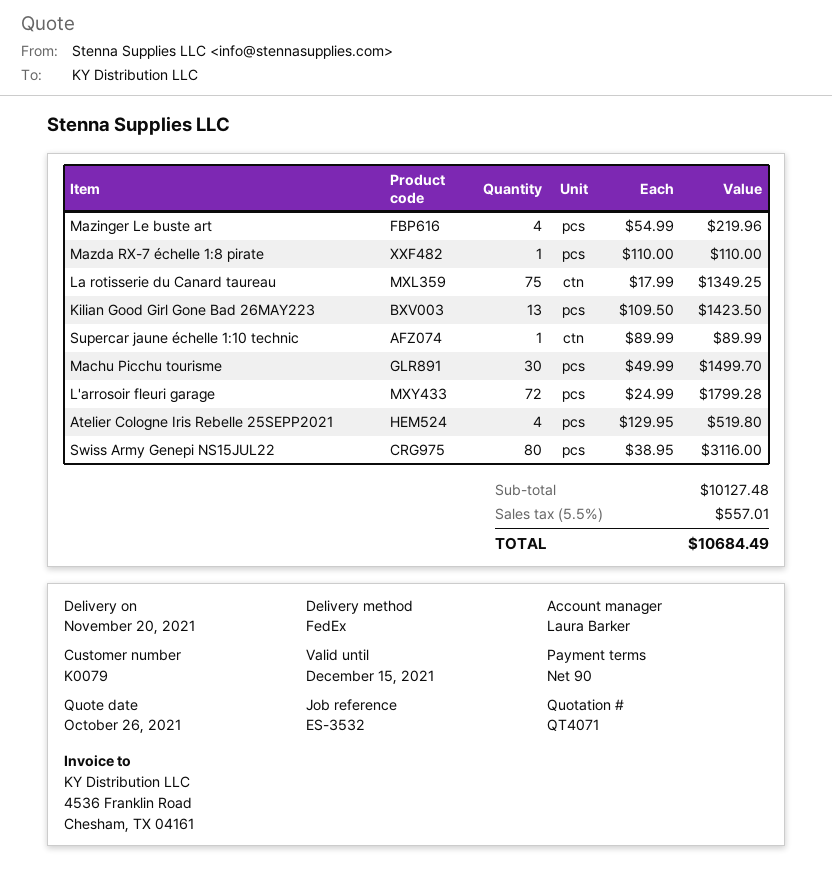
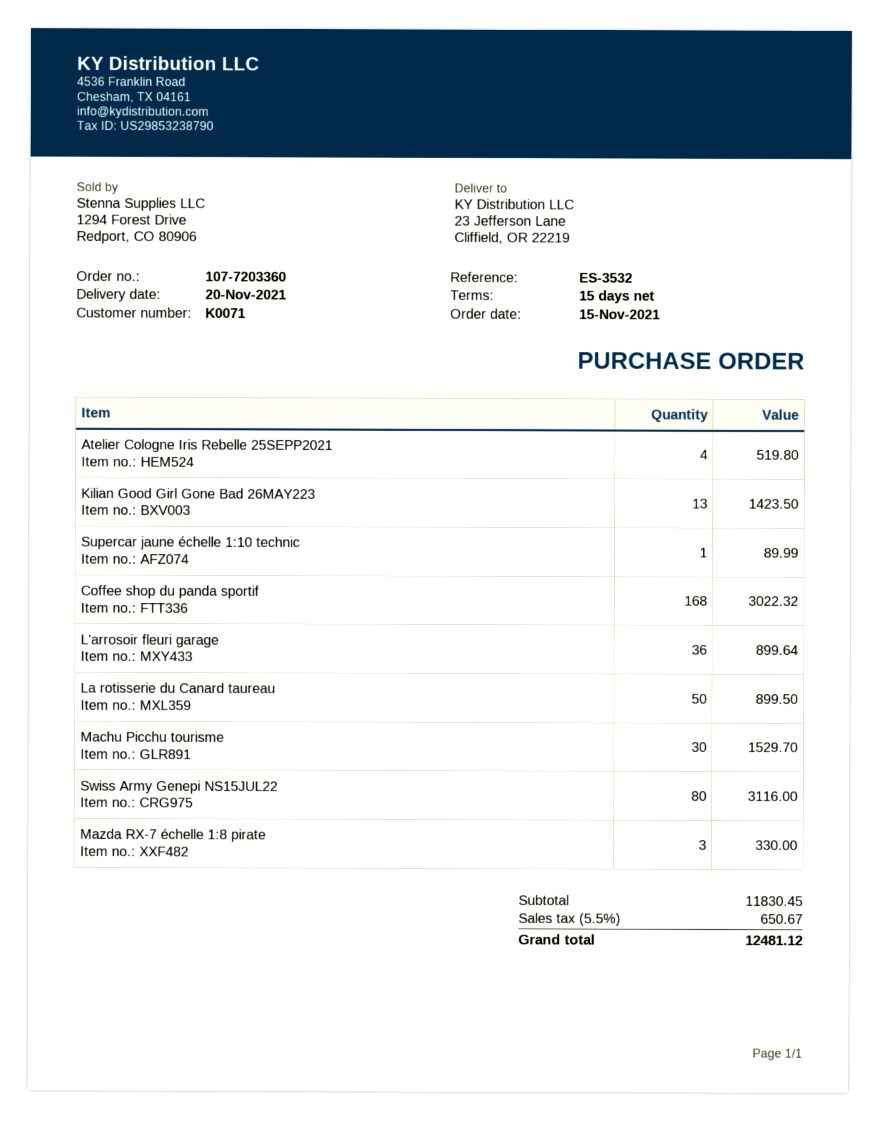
payment terms: 90 days -> 15 days
customer number: K0079 -> K0071
Mazinger Le buste art: 4 for 219.96 -> none
Mazda RX-7 échelle 1:8 pirate: 1 for 110.00 -> 3 for 330.00
La rotisserie du Canard taureau: 75 for 1349.25 -> 50 for 899.50
Machu Picchu tourisme: 30 for 1499.70 -> 30 for 1529.70
L'arrosoir fleuri garage: 72 for 1799.28 -> 36 for 899.64
Coffee shop du panda sportif: none -> 168 for 3022.32
subtotal: 10127.48 -> 11830.45
tax: 5.5% = 557.01 -> 5.5% = 650.67
total: 10684.49 -> 12481.12

